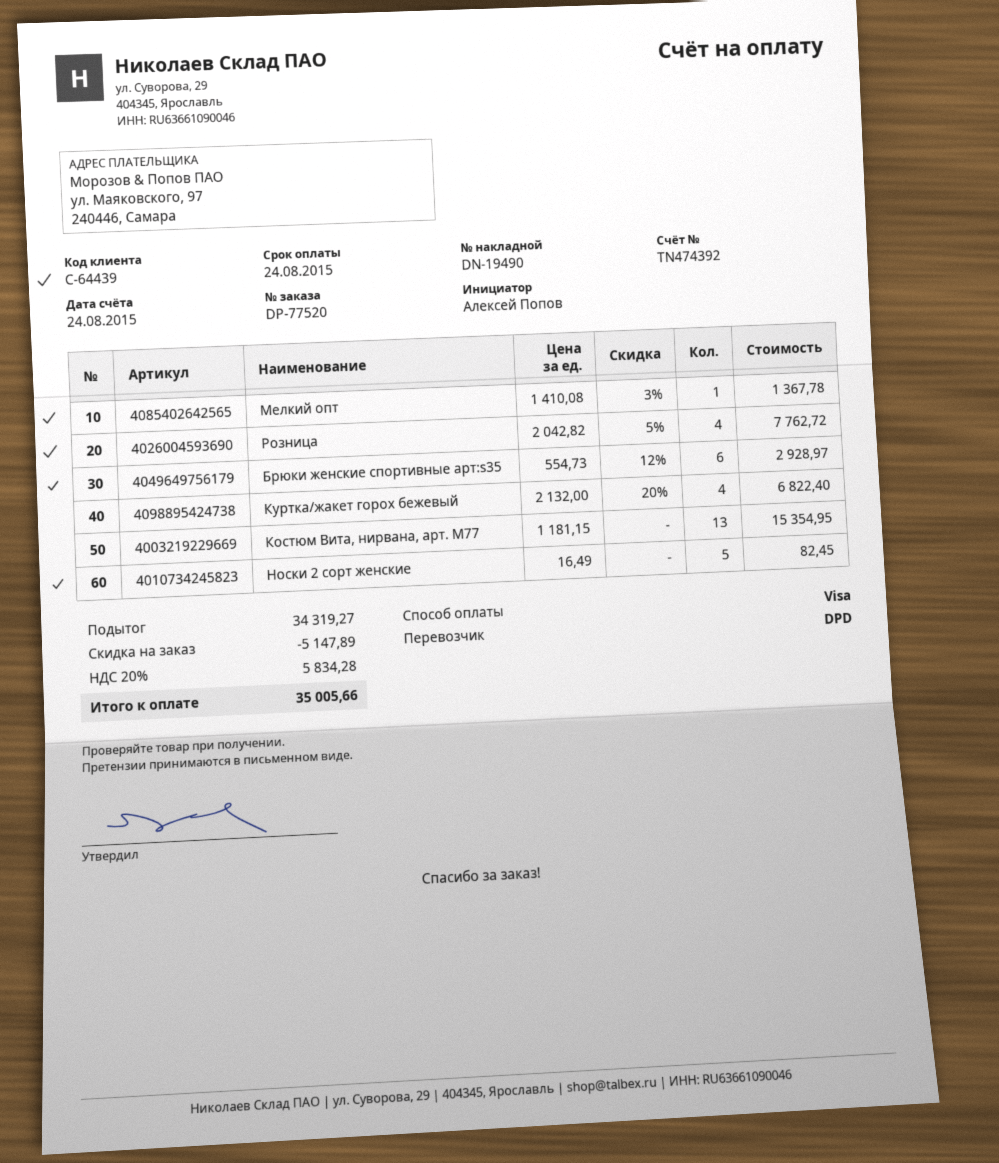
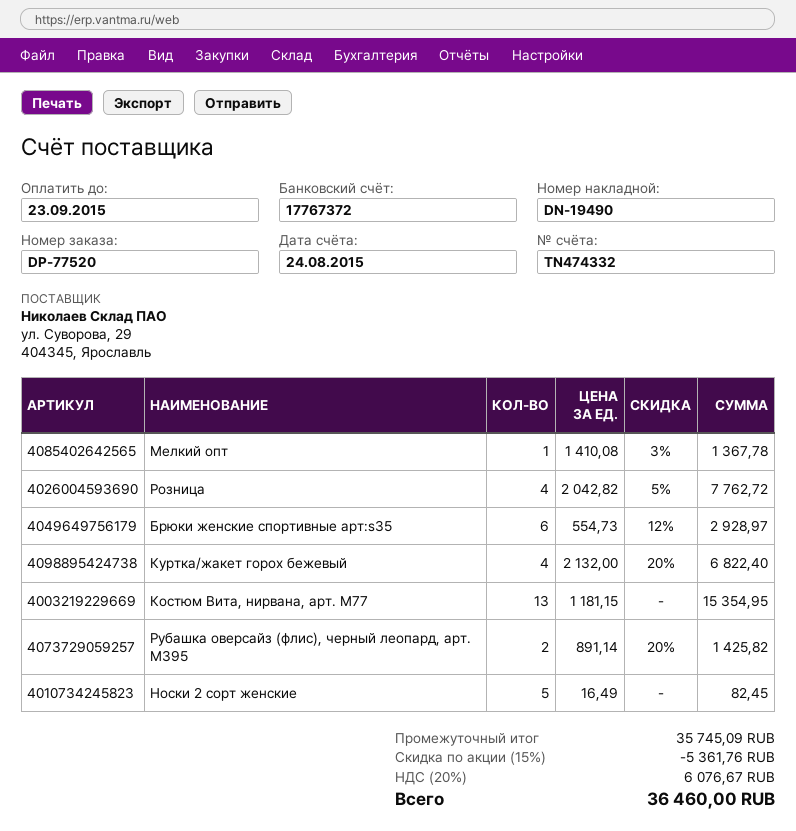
invoice number: TN474392 -> TN474332
due date: 2015-08-24 -> 2015-09-23
Рубашка оверсайз (флис), черный леопард, арт. М395: none -> 2 x 891.14 - 20% = 1425.82
subtotal: 34319.27 -> 35745.09
discount: 5147.89 -> 5361.76
tax: 20% = 5834.28 -> 20% = 6076.67
total: 35005.66 -> 36460.00

